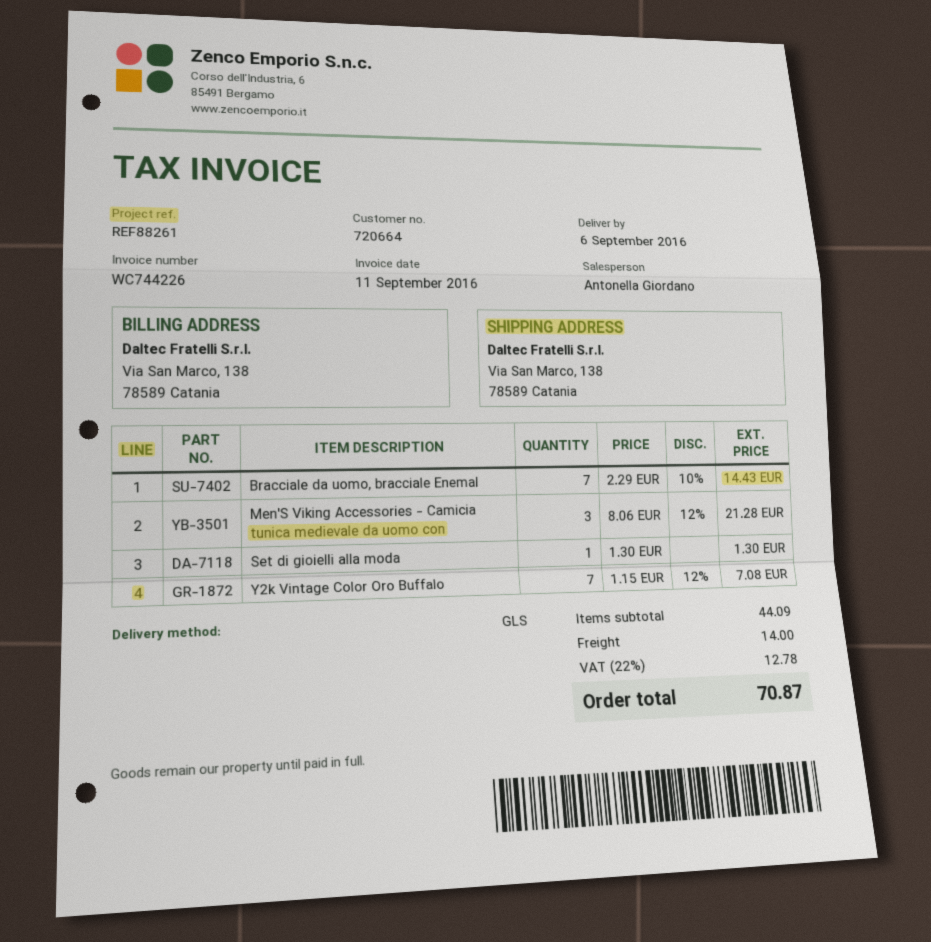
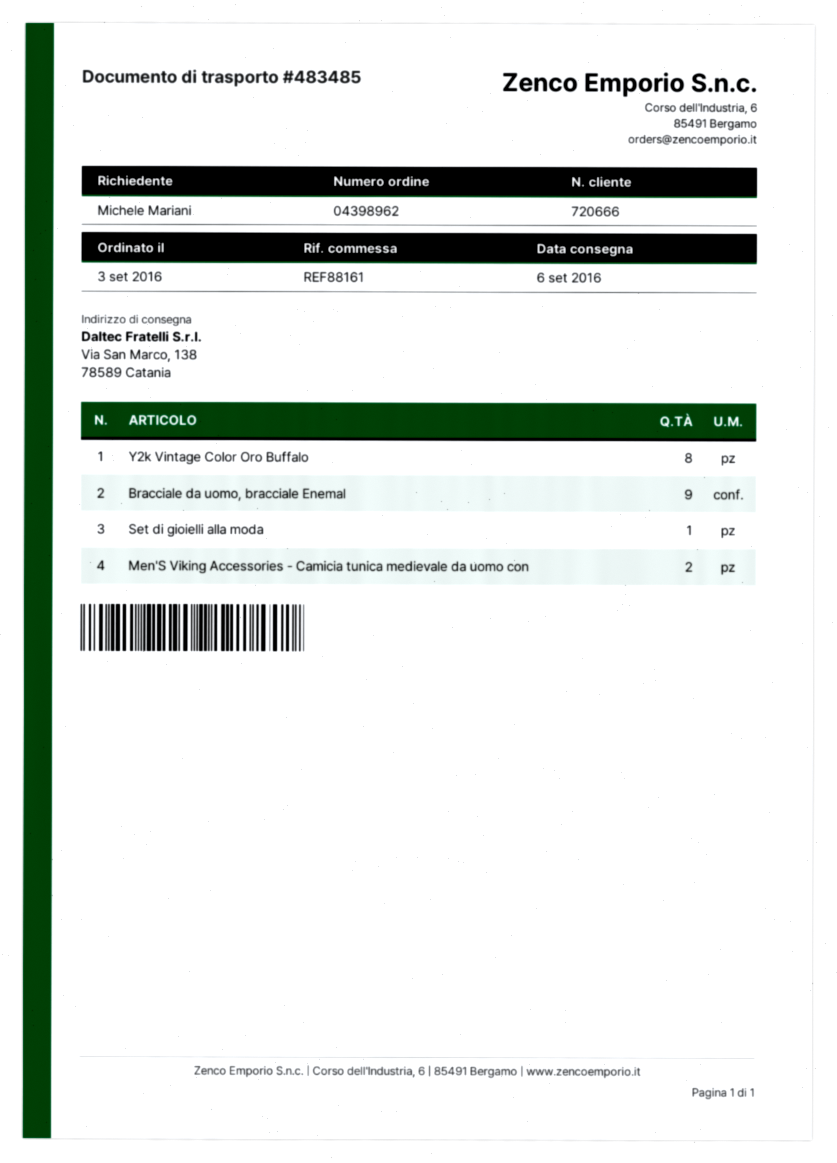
customer number: 720664 -> 720666
reference: REF88261 -> REF88161
Bracciale da uomo, bracciale Enemal: 7 -> 9
Men'S Viking Accessories - Camicia tunica medievale da uomo con: 3 -> 2
Y2k Vintage Color Oro Buffalo: 7 -> 8

